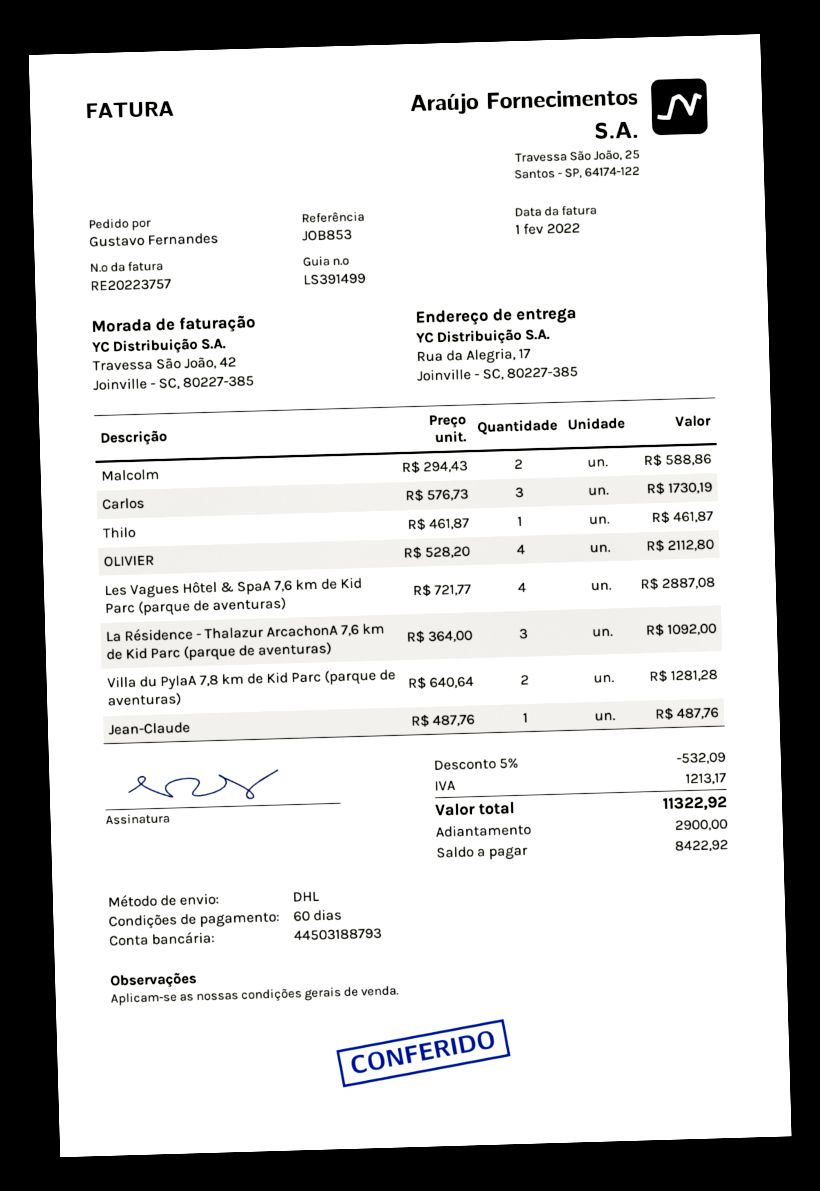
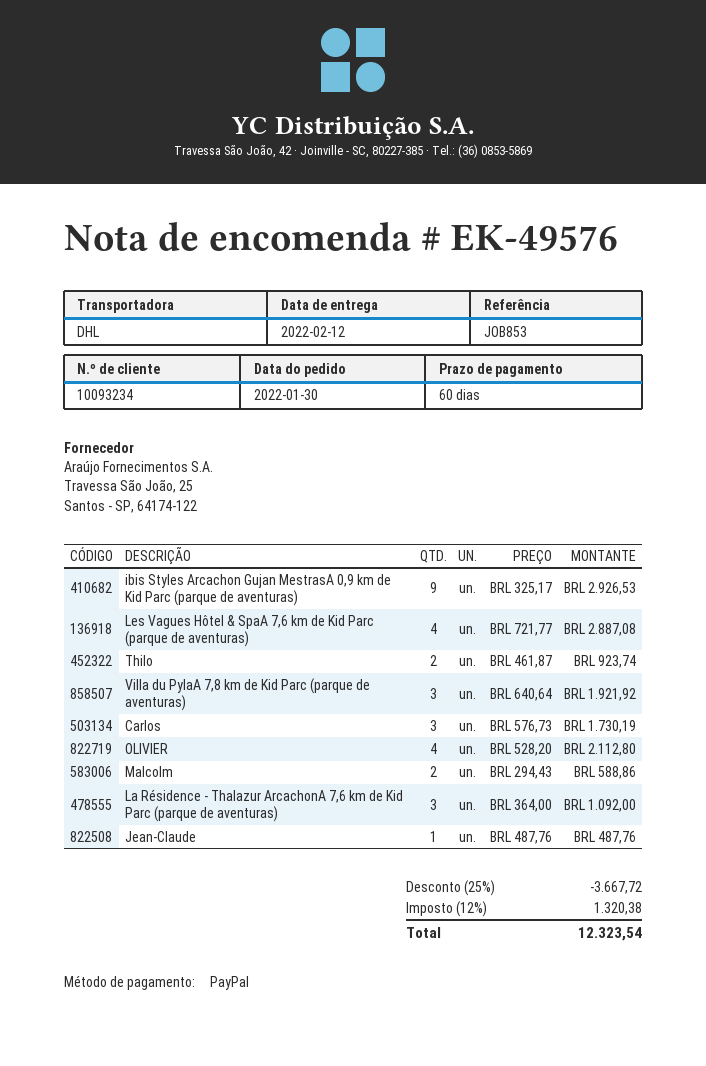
Thilo: 1 x 461.87 = 461.87 -> 2 x 461.87 = 923.74
Villa du PylaA 7,8 km de Kid Parc (parque de aventuras): 2 x 640.64 = 1281.28 -> 3 x 640.64 = 1921.92
ibis Styles Arcachon Gujan MestrasA 0,9 km de Kid Parc (parque de aventuras): none -> 9 x 325.17 = 2926.53
discount: 5% = 532.09 -> 25% = 3667.72
tax: 1213.17 -> 1320.38
total: 11322.92 -> 12323.54

